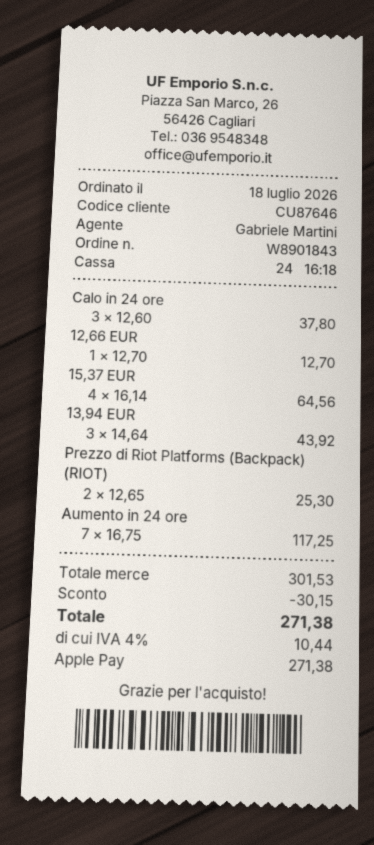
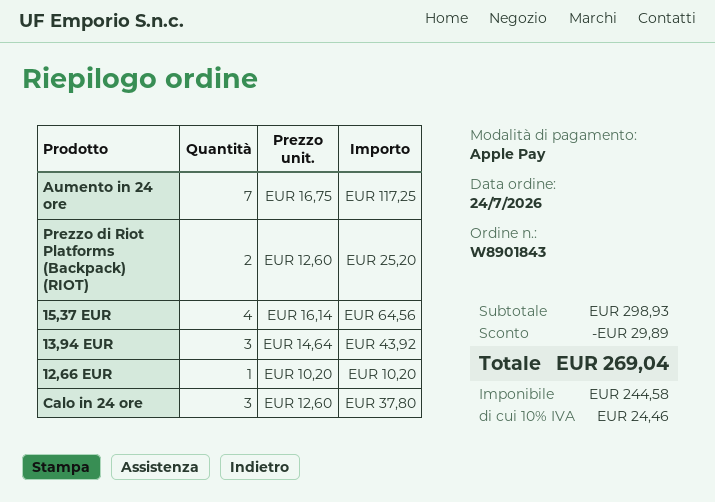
order date: 2026-07-18 -> 2026-07-24
12,66 EUR: 1 x 12.70 = 12.70 -> 1 x 10.20 = 10.20
Prezzo di Riot Platforms (Backpack) (RIOT): 2 x 12.65 = 25.30 -> 2 x 12.60 = 25.20
subtotal: 301.53 -> 298.93
discount: 30.15 -> 29.89
tax: 4% = 10.44 -> 10% = 24.46
total: 271.38 -> 269.04

